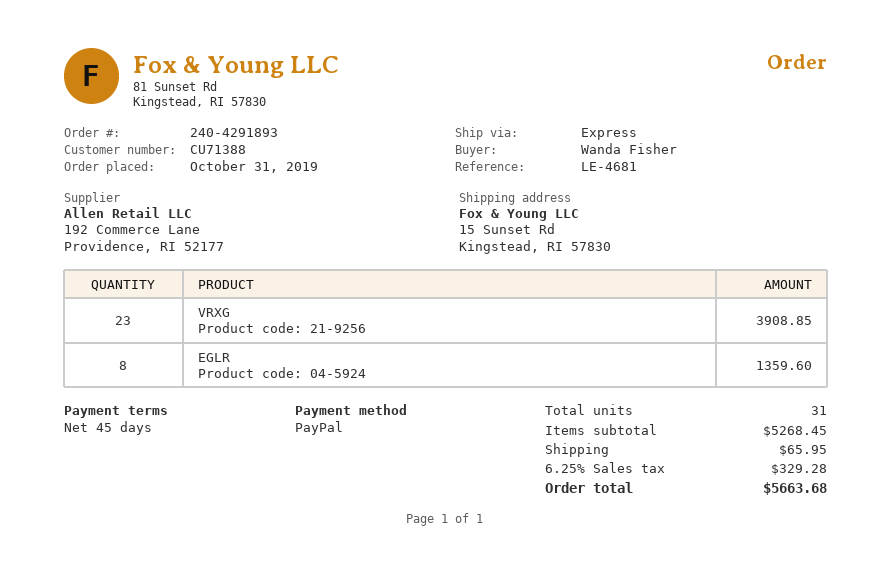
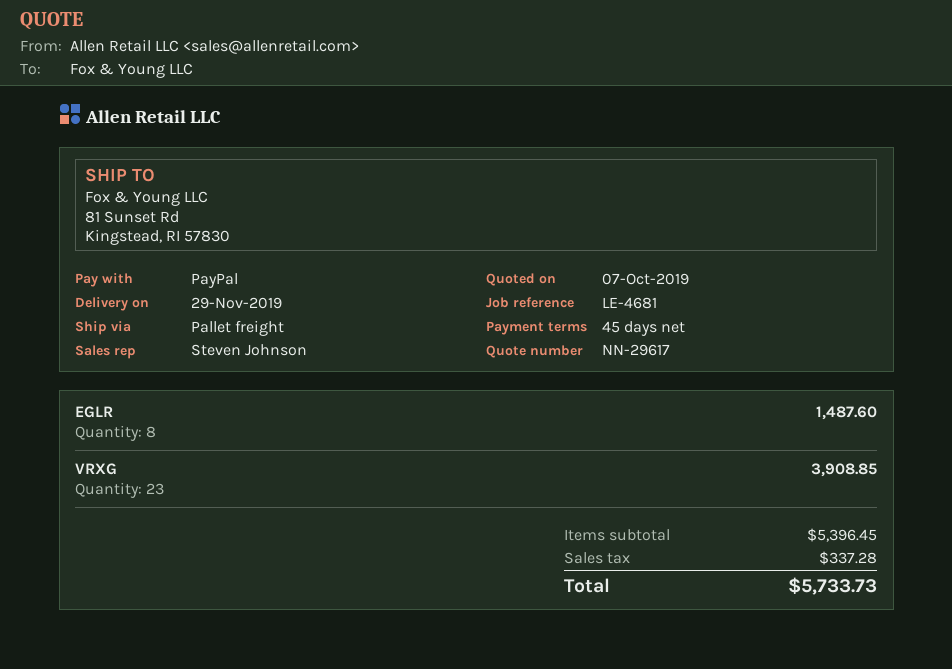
shipping method: express -> pallet freight
ship to: 15 Sunset Rd, Kingstead, RI 57830 -> 81 Sunset Rd, Kingstead, RI 57830
EGLR: 8 for 1359.60 -> 8 for 1487.60
subtotal: 5268.45 -> 5396.45
shipping: 65.95 -> none
tax: 329.28 -> 337.28
total: 5663.68 -> 5733.73

